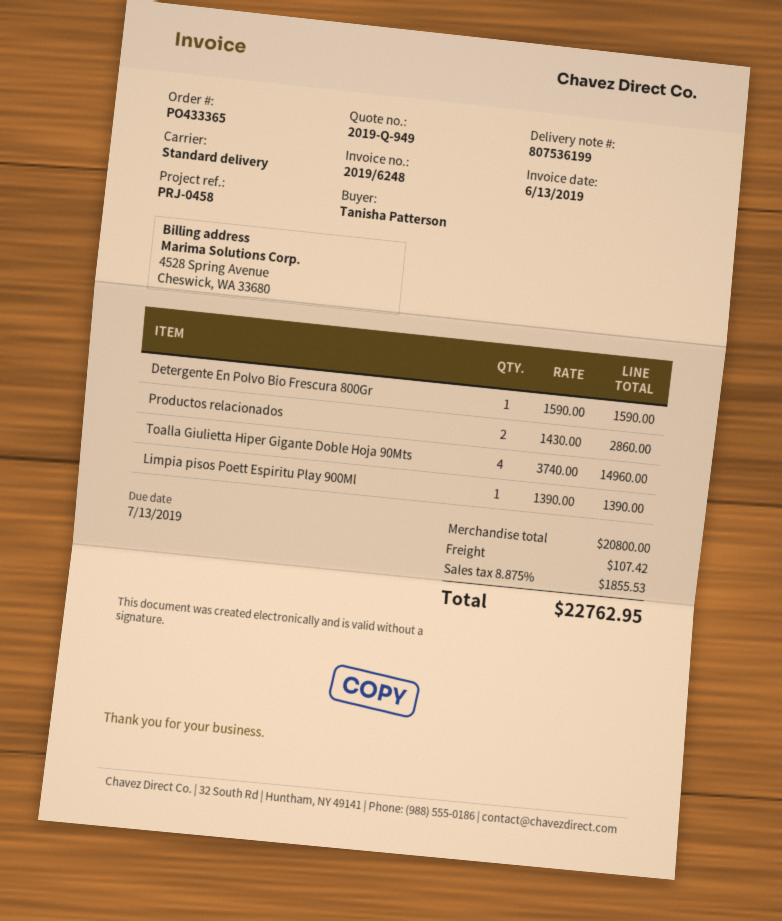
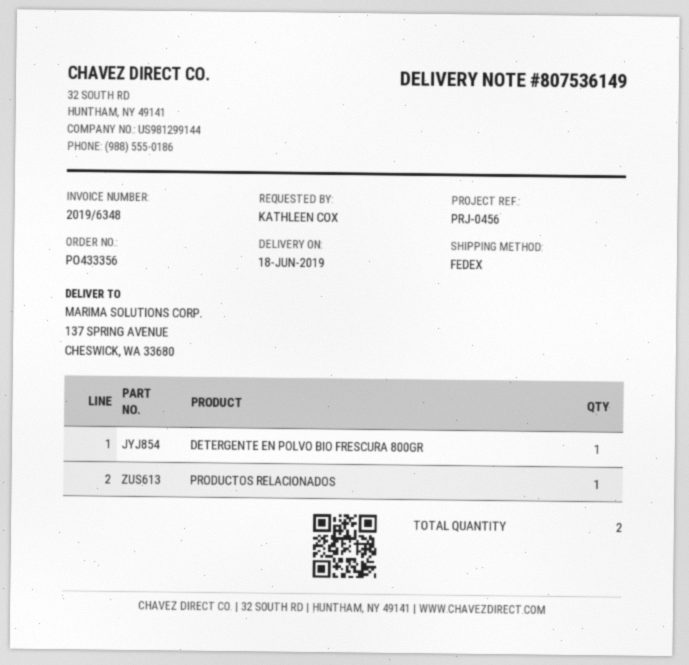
order number: PO433365 -> PO433356
delivery note number: 807536199 -> 807536149
invoice number: 2019/6248 -> 2019/6348
reference: PRJ-0458 -> PRJ-0456
ordered by: Tanisha Patterson -> KATHLEEN COX
shipping method: standard -> FedEx
Productos relacionados: 2 -> 1
Toalla Giulietta Hiper Gigante Doble Hoja 90Mts: 4 -> none
Limpia pisos Poett Espiritu Play 900Ml: 1 -> none

